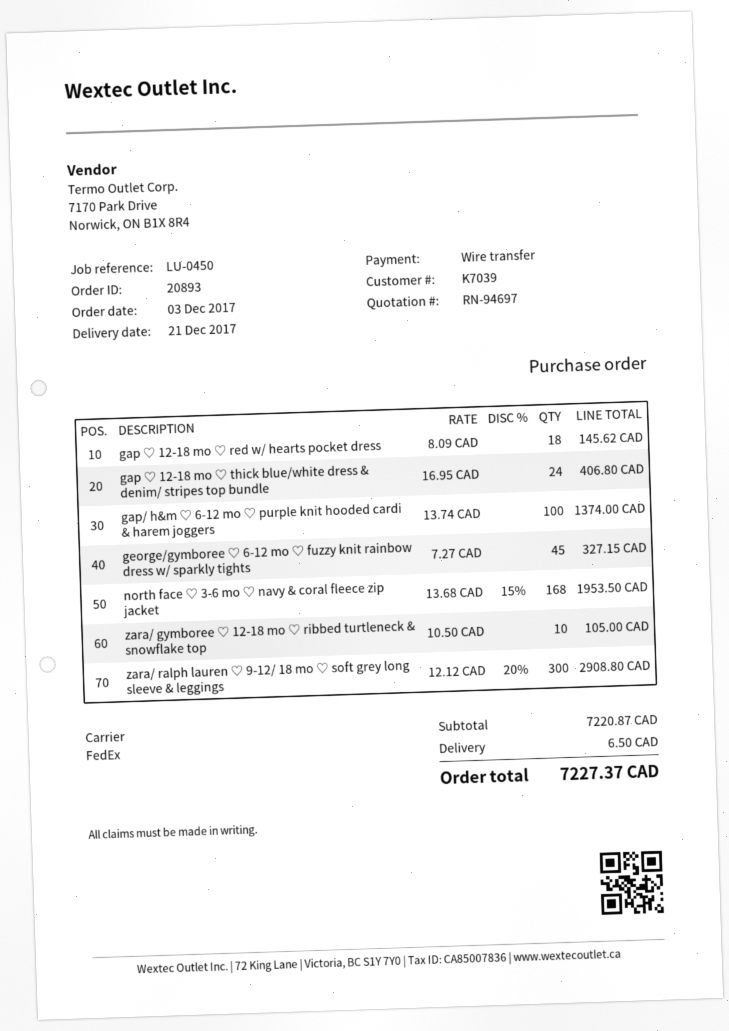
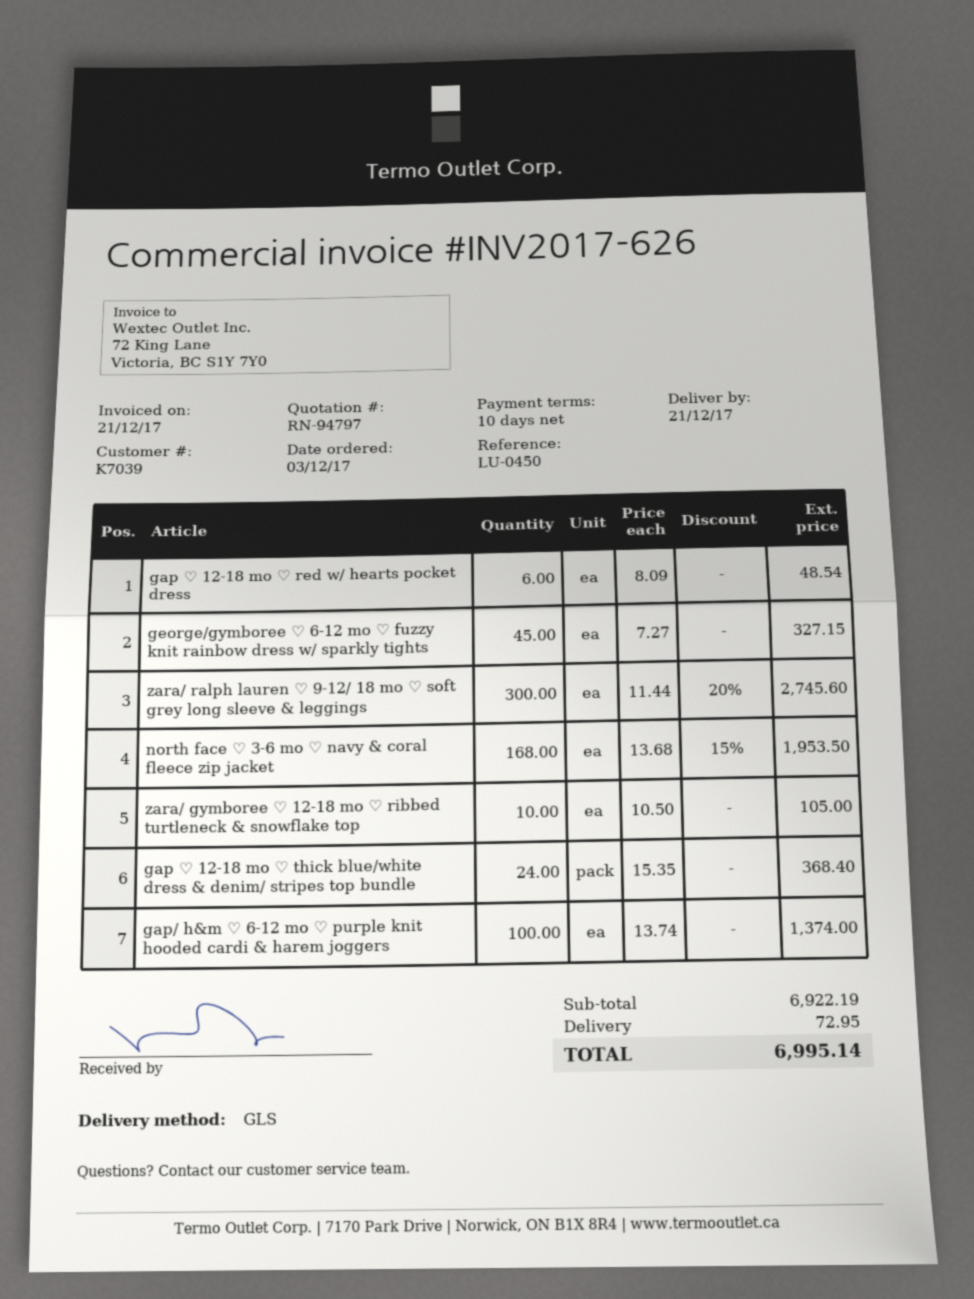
quote number: RN-94697 -> RN-94797
shipping method: FedEx -> GLS
gap ♡ 12-18 mo ♡ red w/ hearts pocket dress: 18 x 8.09 = 145.62 -> 6 x 8.09 = 48.54
gap ♡ 12-18 mo ♡ thick blue/white dress & denim/ stripes top bundle: 24 x 16.95 = 406.80 -> 24 x 15.35 = 368.40
zara/ ralph lauren ♡ 9-12/ 18 mo ♡ soft grey long sleeve & leggings: 300 x 12.12 - 20% = 2908.80 -> 300 x 11.44 - 20% = 2745.60
subtotal: 7220.87 -> 6922.19
shipping: 6.50 -> 72.95
total: 7227.37 -> 6995.14

